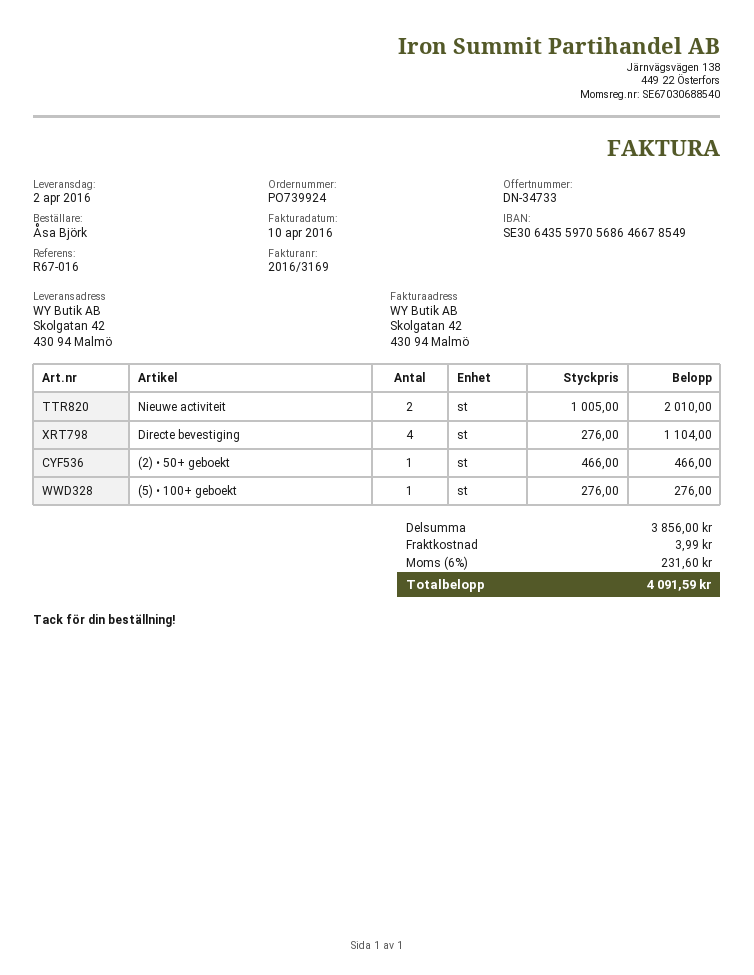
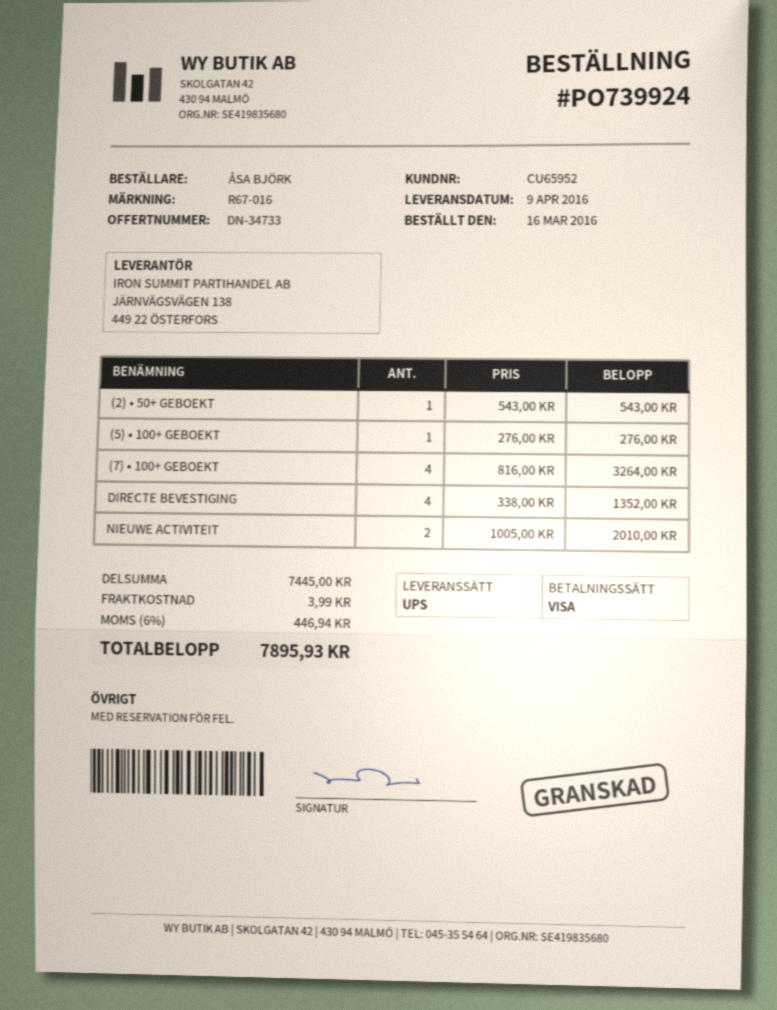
delivery date: 2016-04-02 -> 2016-04-09
Directe bevestiging: 4 x 276.00 = 1104.00 -> 4 x 338.00 = 1352.00
(2) • 50+ geboekt: 1 x 466.00 = 466.00 -> 1 x 543.00 = 543.00
(7) • 100+ GEBOEKT: none -> 4 x 816.00 = 3264.00
subtotal: 3856.00 -> 7445.00
tax: 6% = 231.60 -> 6% = 446.94
total: 4091.59 -> 7895.93

